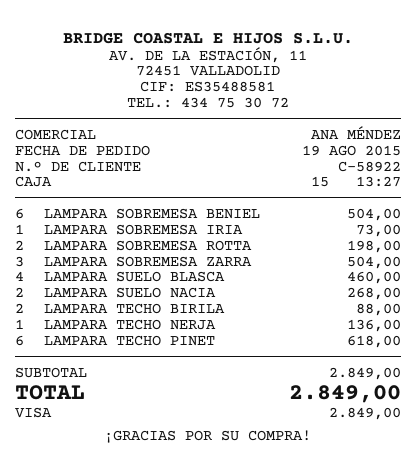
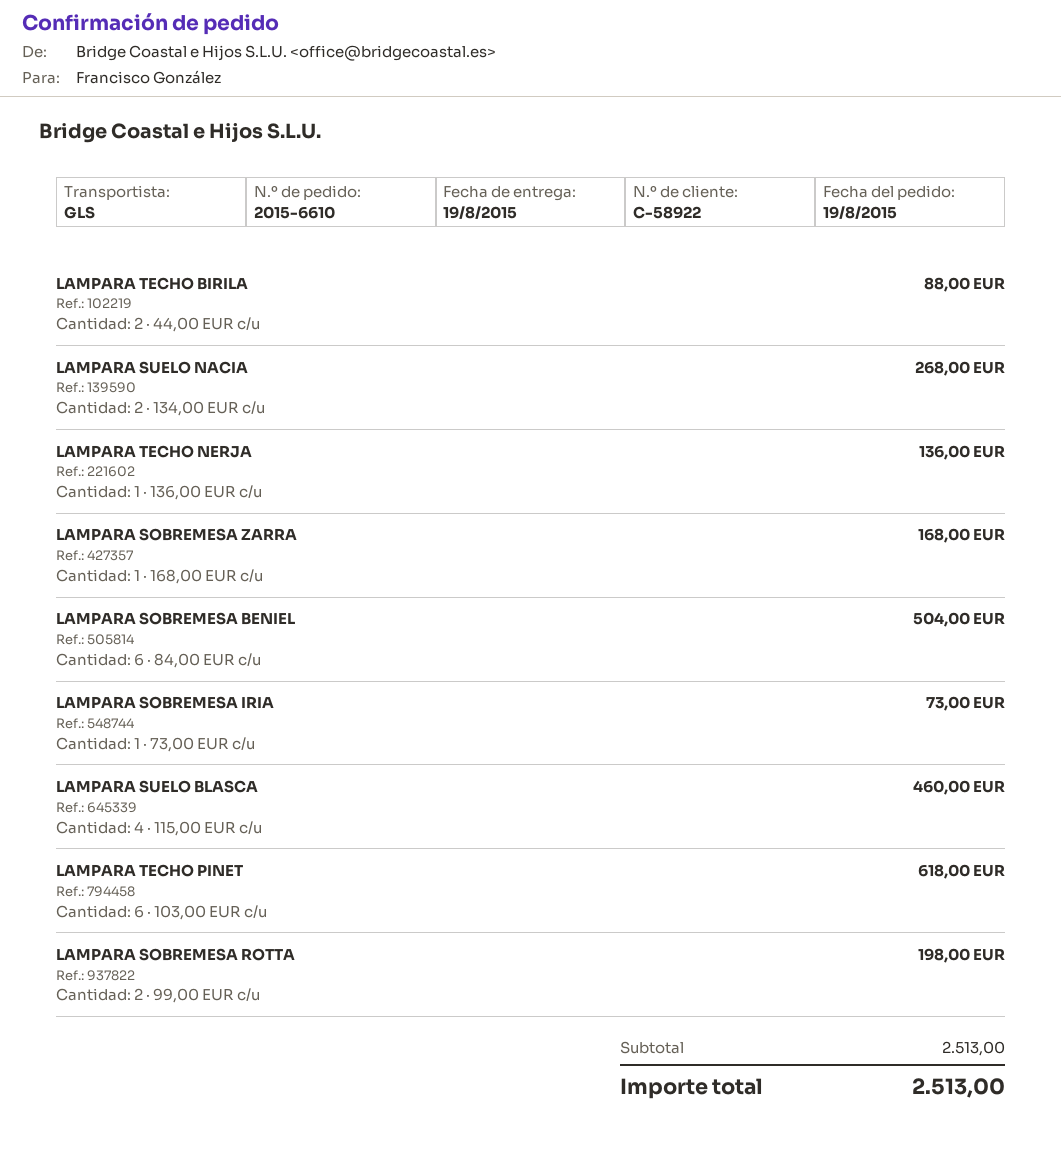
LAMPARA SOBREMESA ZARRA: 3 for 504.00 -> 1 for 168.00
subtotal: 2849.00 -> 2513.00
total: 2849.00 -> 2513.00

